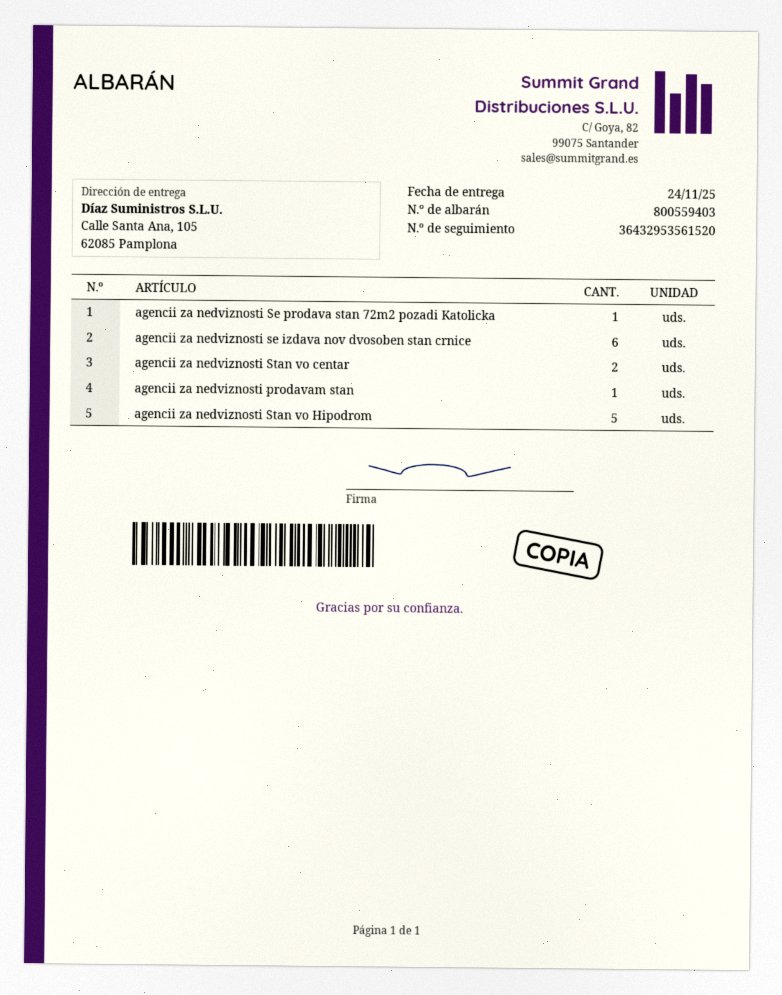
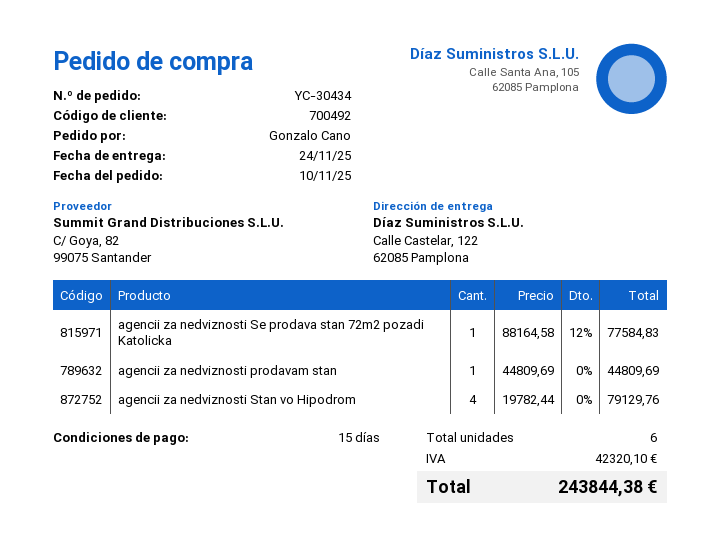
ship to: Calle Santa Ana, 105, 62085 Pamplona -> Calle Castelar, 122, 62085 Pamplona
agencii za nedviznosti se izdava nov dvosoben stan crnice: 6 -> none
agencii za nedviznosti Stan vo centar: 2 -> none
agencii za nedviznosti Stan vo Hipodrom: 5 -> 4

